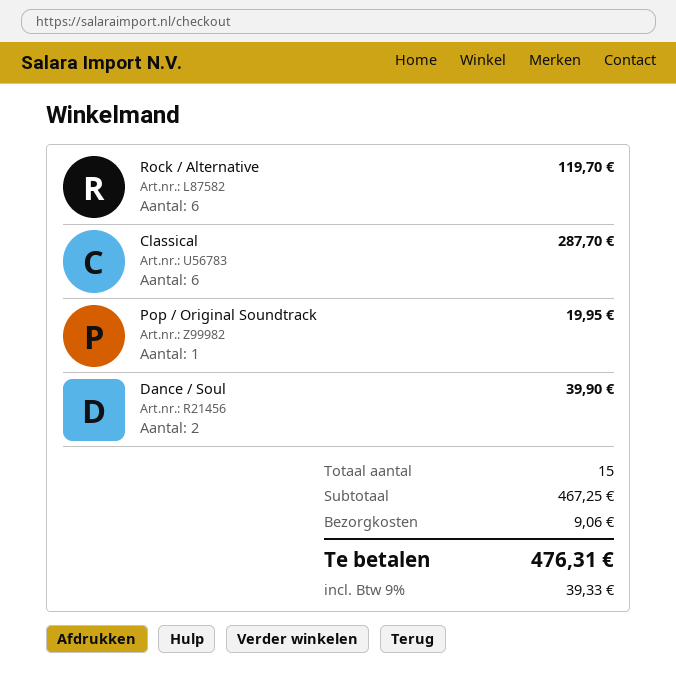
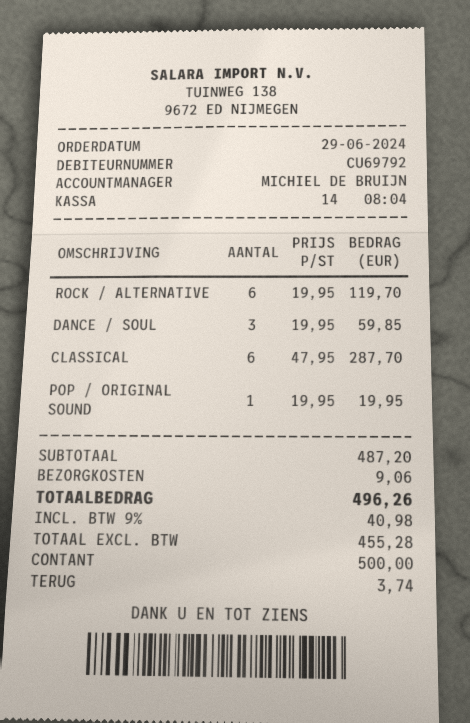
Dance / Soul: 2 for 39.90 -> 3 for 59.85
subtotal: 467.25 -> 487.20
tax: 9% = 39.33 -> 9% = 40.98
total: 476.31 -> 496.26

